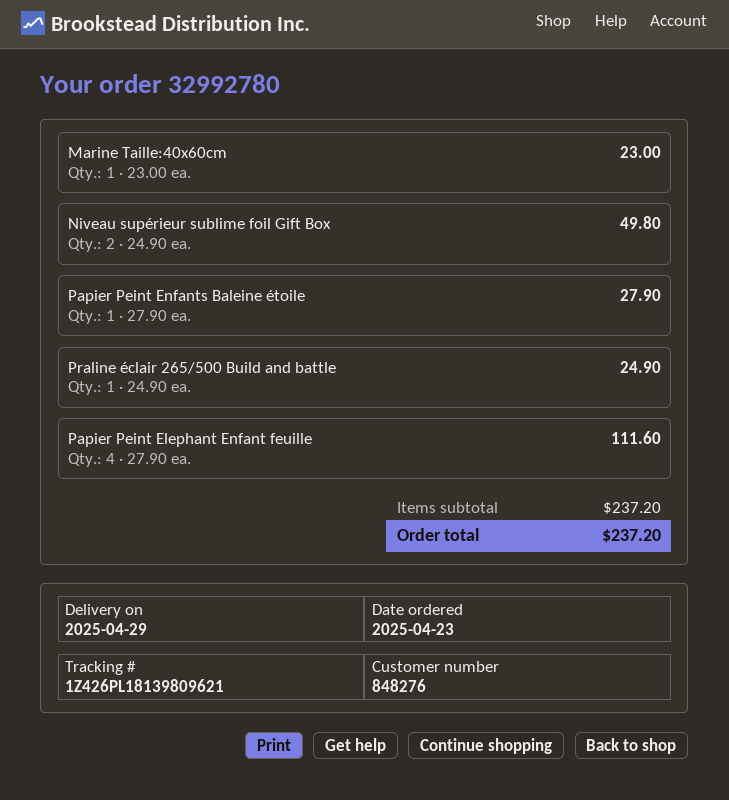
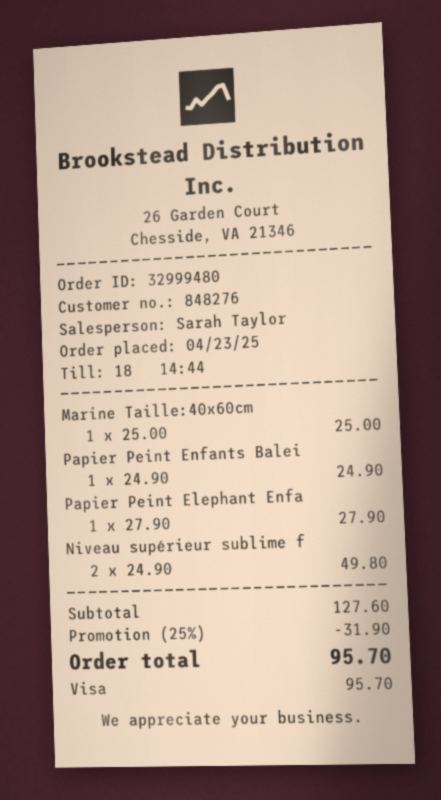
order number: 32992780 -> 32999480
Marine Taille:40x60cm: 1 x 23.00 = 23.00 -> 1 x 25.00 = 25.00
Papier Peint Enfants Baleine étoile: 1 x 27.90 = 27.90 -> 1 x 24.90 = 24.90
Praline éclair 265/500 Build and battle: 1 x 24.90 = 24.90 -> none
Papier Peint Elephant Enfant feuille: 4 x 27.90 = 111.60 -> 1 x 27.90 = 27.90
subtotal: 237.20 -> 127.60
discount: none -> 25% = 31.90
total: 237.20 -> 95.70

